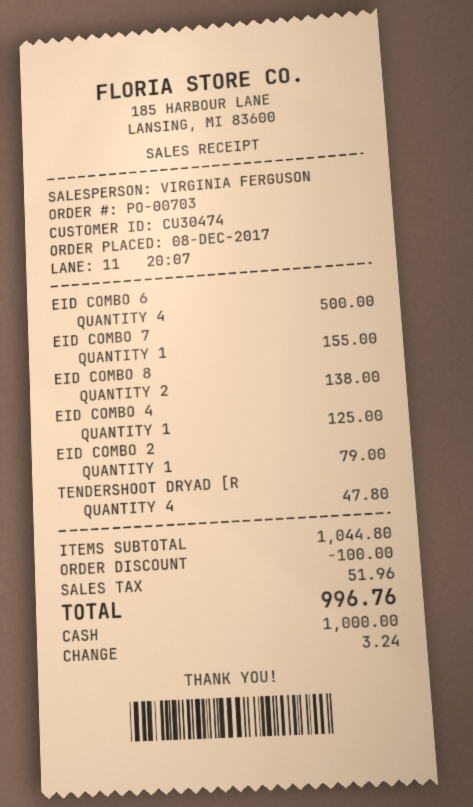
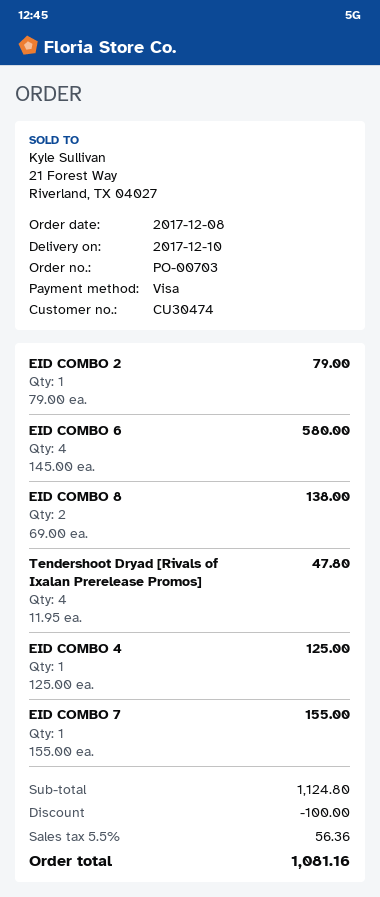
payment method: cash -> Visa
EID COMBO 6: 4 for 500.00 -> 4 for 580.00
subtotal: 1044.80 -> 1124.80
tax: 51.96 -> 56.36
total: 996.76 -> 1081.16

